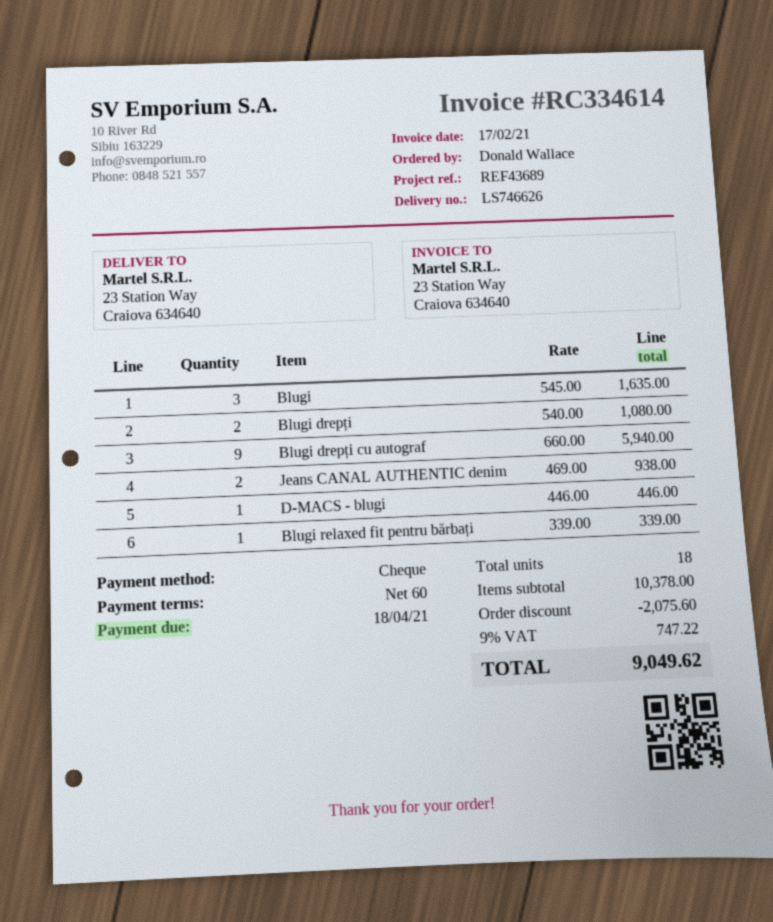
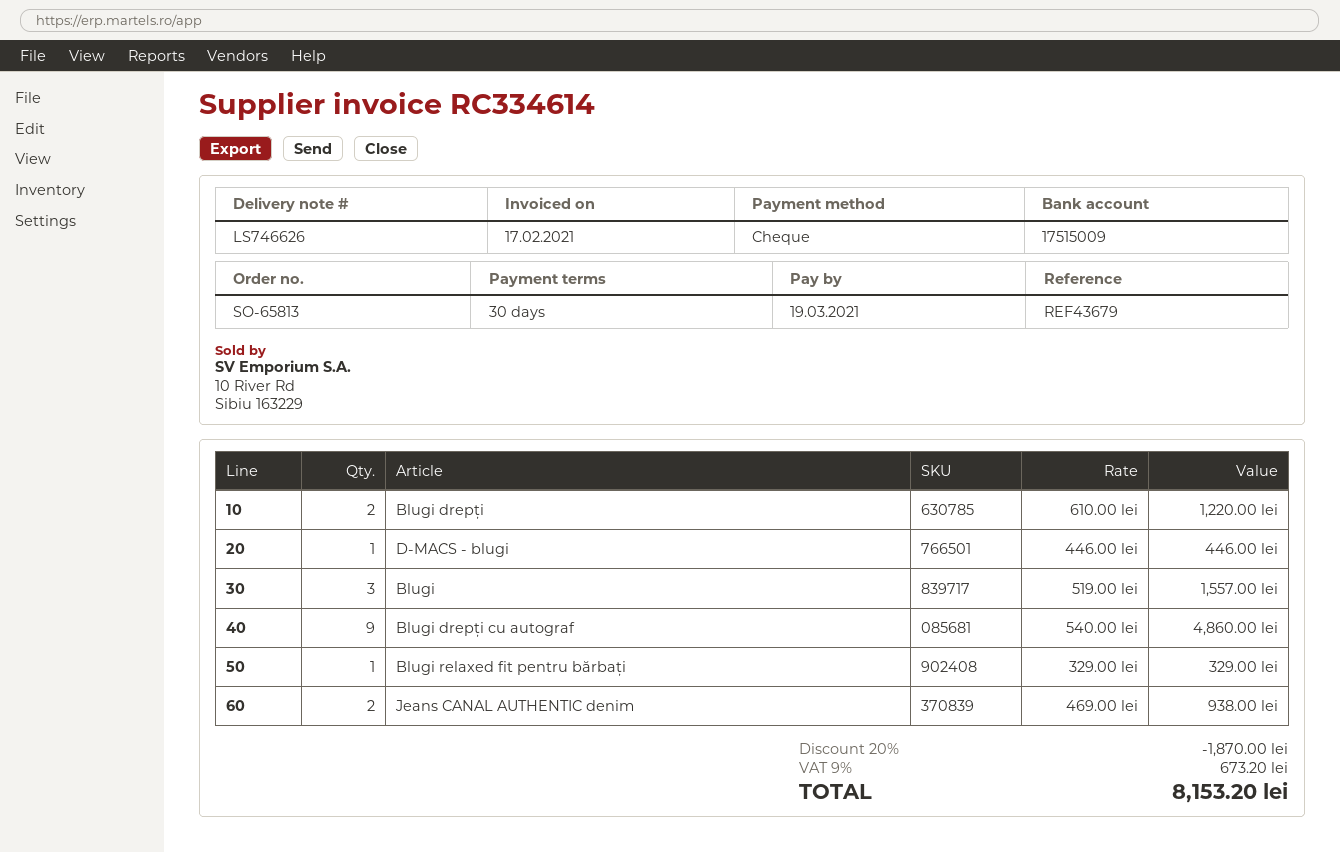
payment terms: 60 days -> 30 days
due date: 2021-04-18 -> 2021-03-19
reference: REF43689 -> REF43679
Blugi: 3 x 545.00 = 1635.00 -> 3 x 519.00 = 1557.00
Blugi drepți: 2 x 540.00 = 1080.00 -> 2 x 610.00 = 1220.00
Blugi drepți cu autograf: 9 x 660.00 = 5940.00 -> 9 x 540.00 = 4860.00
Blugi relaxed fit pentru bărbați: 1 x 339.00 = 339.00 -> 1 x 329.00 = 329.00
discount: 2075.60 -> 1870.00
tax: 9% = 747.22 -> 9% = 673.20
total: 9049.62 -> 8153.20

